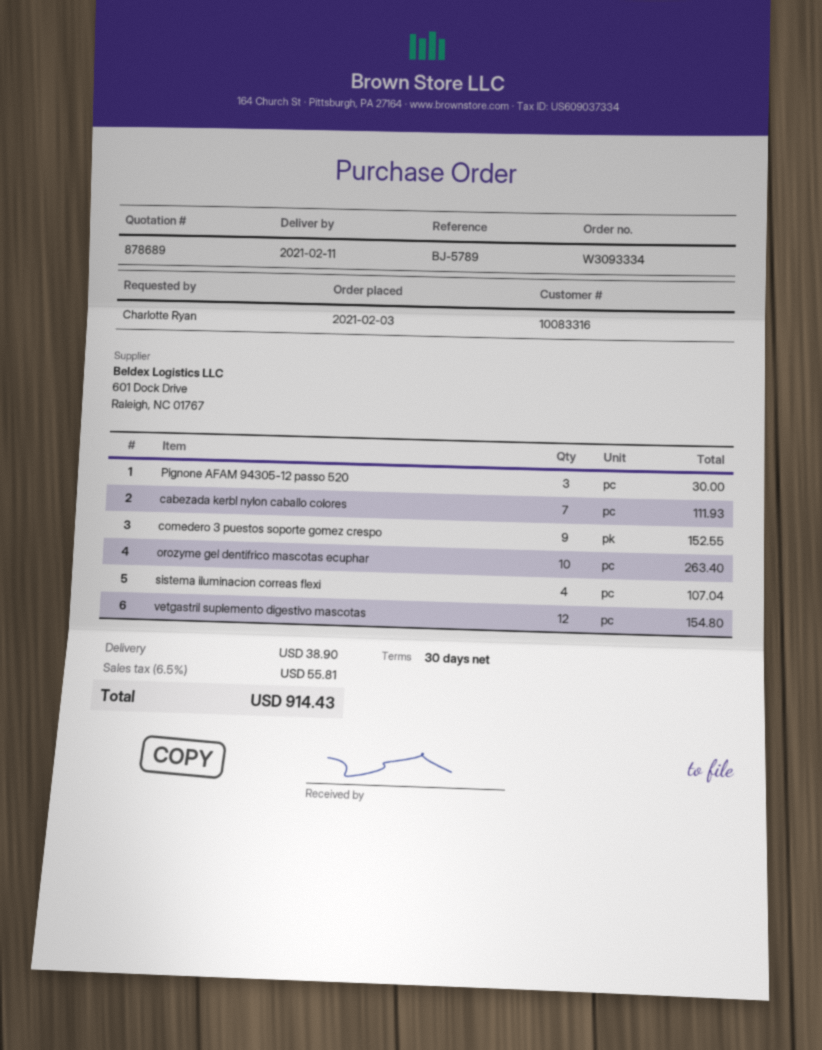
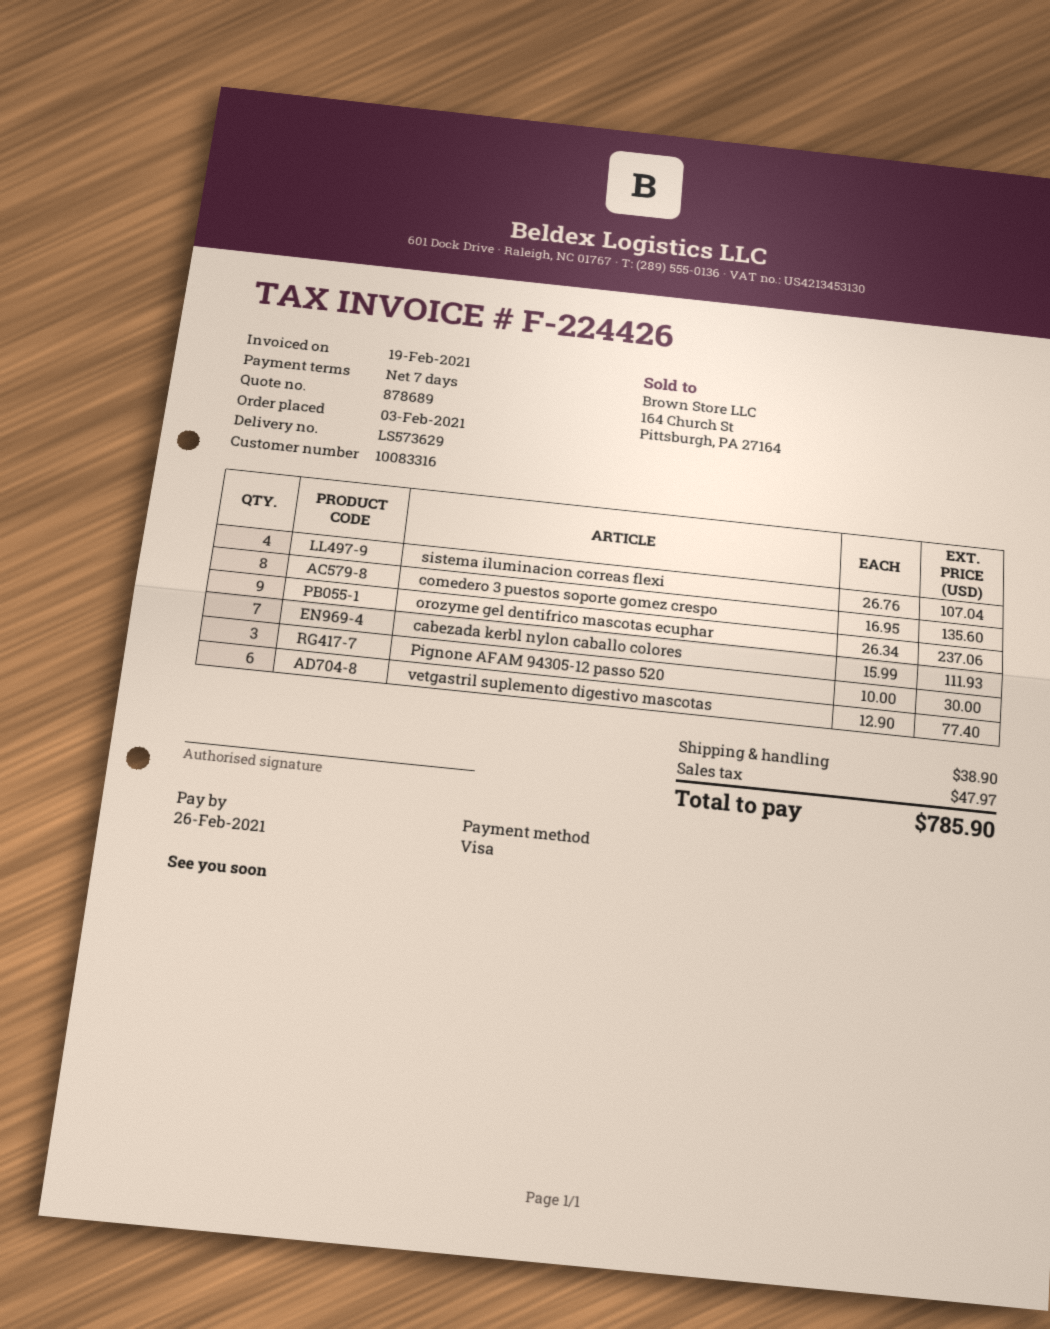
payment terms: 30 days -> 7 days
comedero 3 puestos soporte gomez crespo: 9 for 152.55 -> 8 for 135.60
orozyme gel dentifrico mascotas ecuphar: 10 for 263.40 -> 9 for 237.06
vetgastril suplemento digestivo mascotas: 12 for 154.80 -> 6 for 77.40
tax: 55.81 -> 47.97
total: 914.43 -> 785.90

